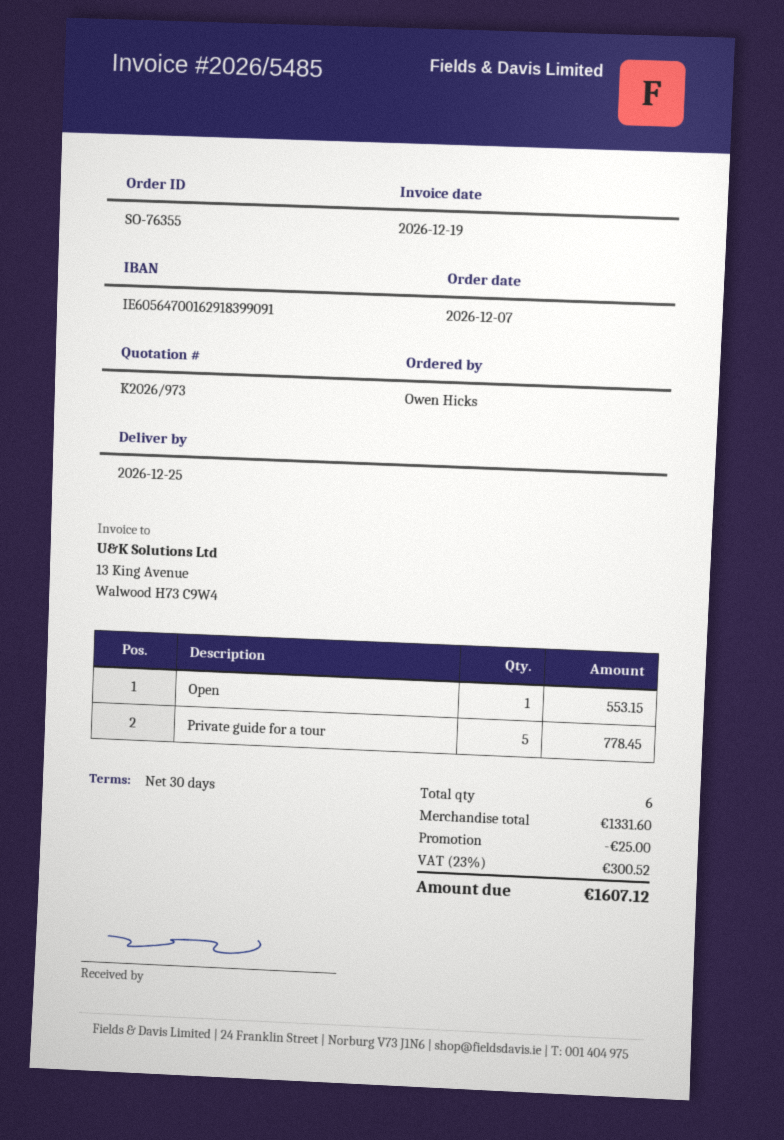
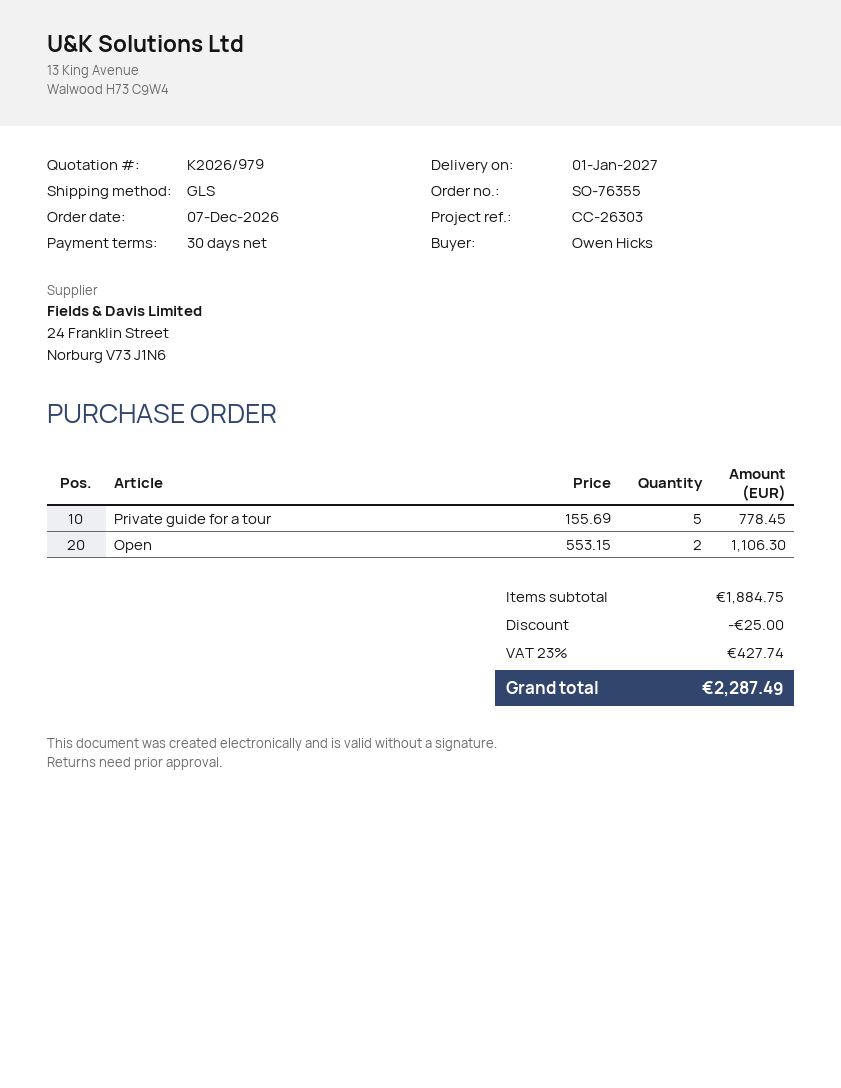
quote number: K2026/973 -> K2026/979
delivery date: 2026-12-25 -> 2027-01-01
Open: 1 for 553.15 -> 2 for 1106.30
subtotal: 1331.60 -> 1884.75
tax: 23% = 300.52 -> 23% = 427.74
total: 1607.12 -> 2287.49

